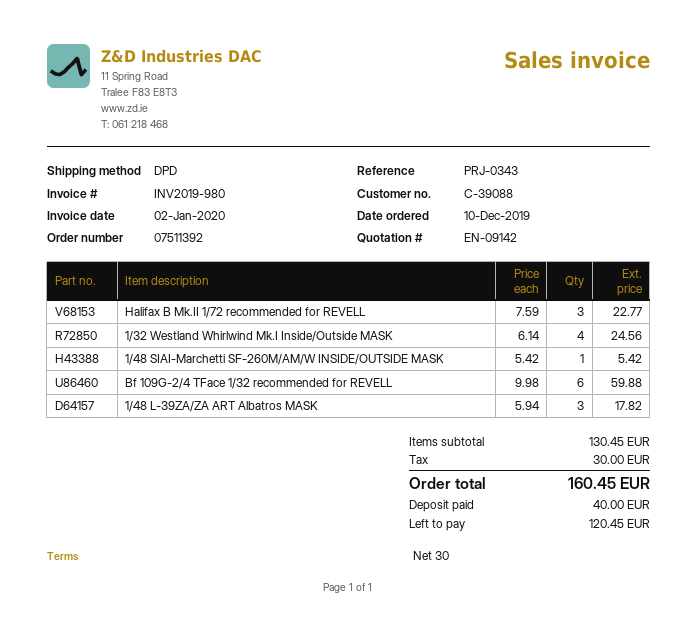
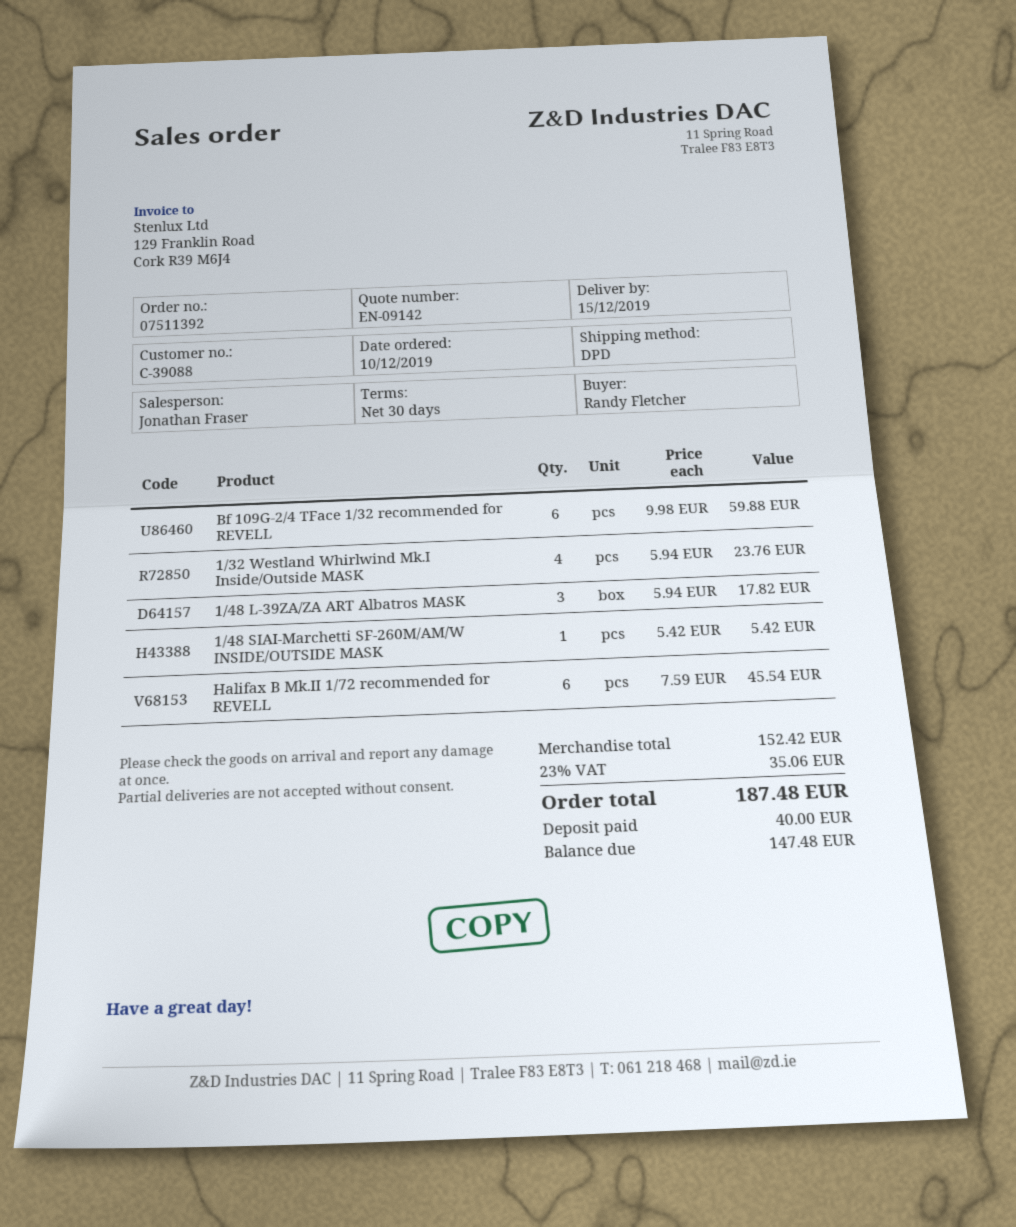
Halifax B Mk.II 1/72 recommended for REVELL: 3 x 7.59 = 22.77 -> 6 x 7.59 = 45.54
1/32 Westland Whirlwind Mk.I Inside/Outside MASK: 4 x 6.14 = 24.56 -> 4 x 5.94 = 23.76
subtotal: 130.45 -> 152.42
tax: 30.00 -> 35.06
total: 160.45 -> 187.48
balance: 120.45 -> 147.48

